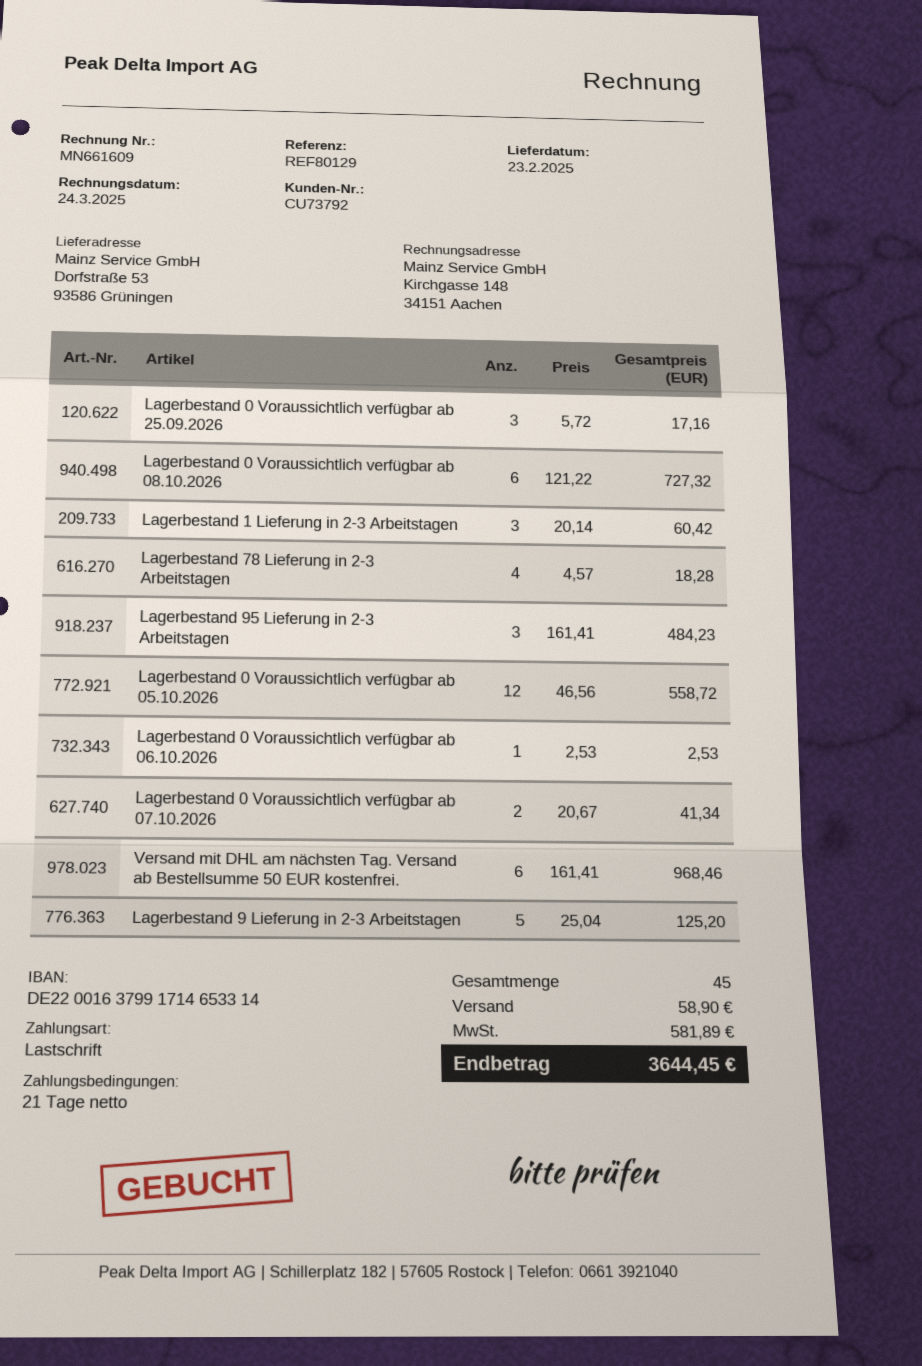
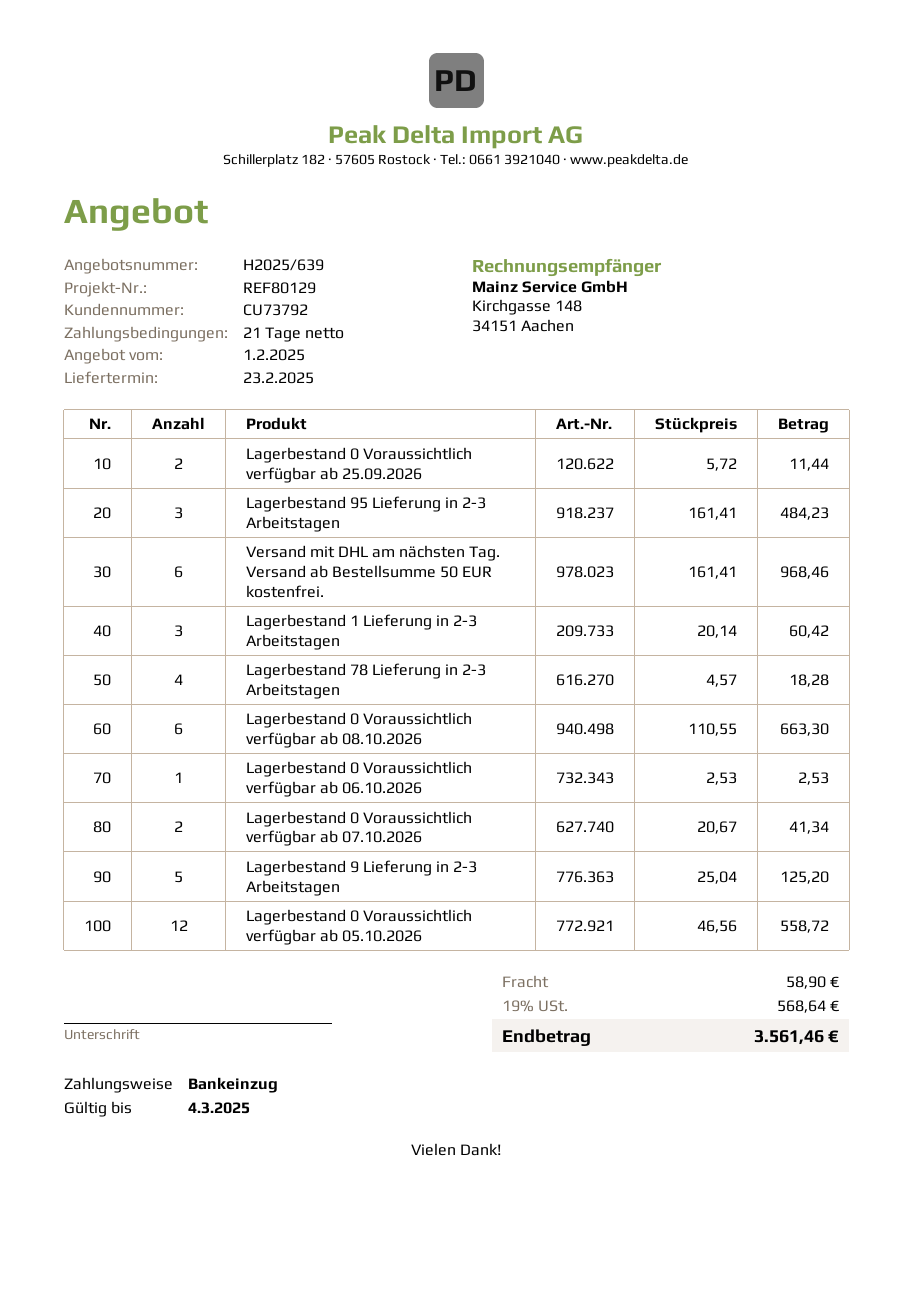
Lagerbestand 0 Voraussichtlich verfügbar ab 25.09.2026: 3 x 5.72 = 17.16 -> 2 x 5.72 = 11.44
Lagerbestand 0 Voraussichtlich verfügbar ab 08.10.2026: 6 x 121.22 = 727.32 -> 6 x 110.55 = 663.30
tax: 581.89 -> 568.64
total: 3644.45 -> 3561.46

